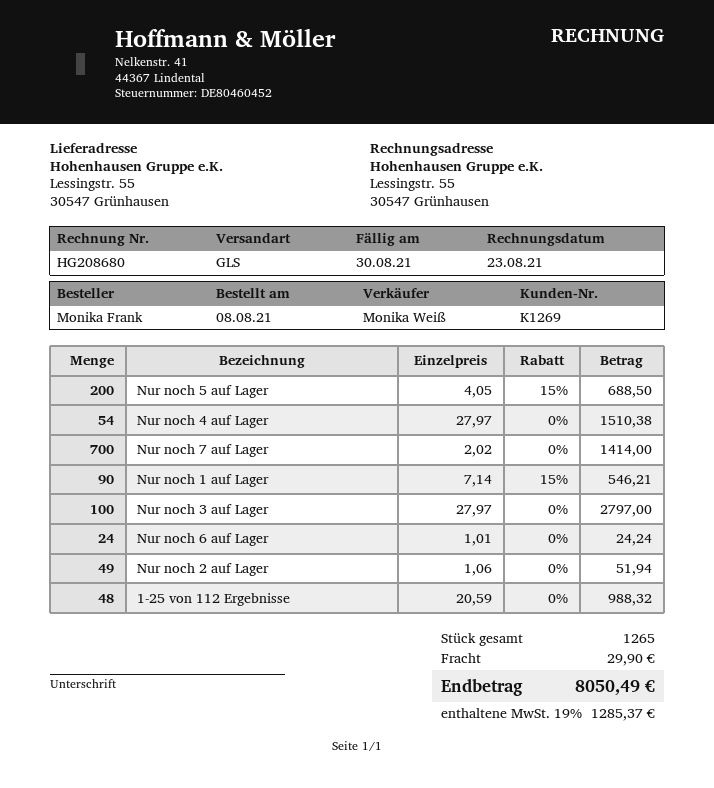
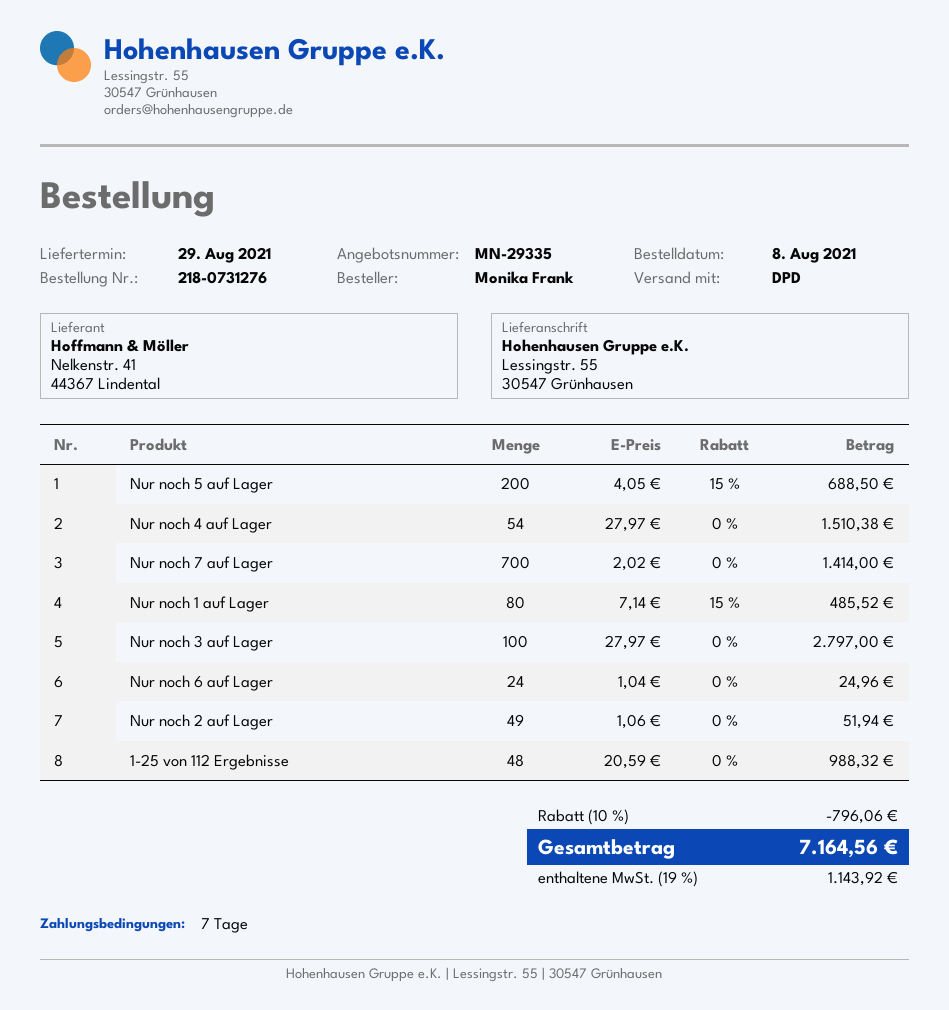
shipping method: GLS -> DPD
Nur noch 1 auf Lager: 90 x 7.14 - 15% = 546.21 -> 80 x 7.14 - 15% = 485.52
Nur noch 6 auf Lager: 24 x 1.01 = 24.24 -> 24 x 1.04 = 24.96
discount: none -> 10% = 796.06
shipping: 29.90 -> none
tax: 19% = 1285.37 -> 19% = 1143.92
total: 8050.49 -> 7164.56

